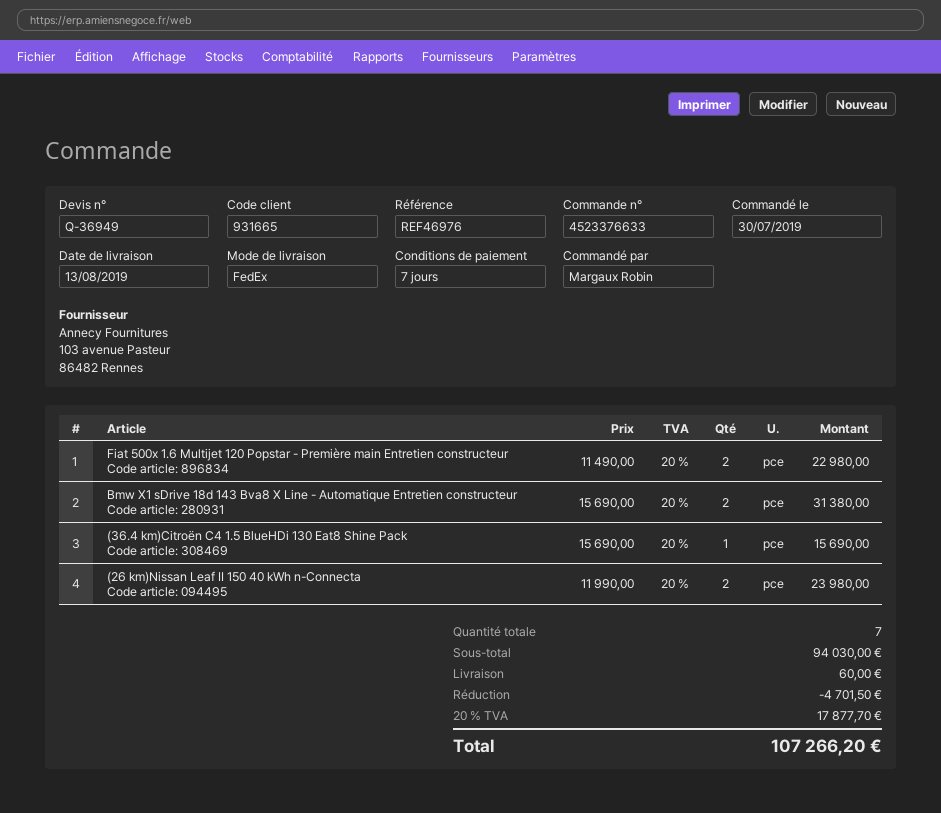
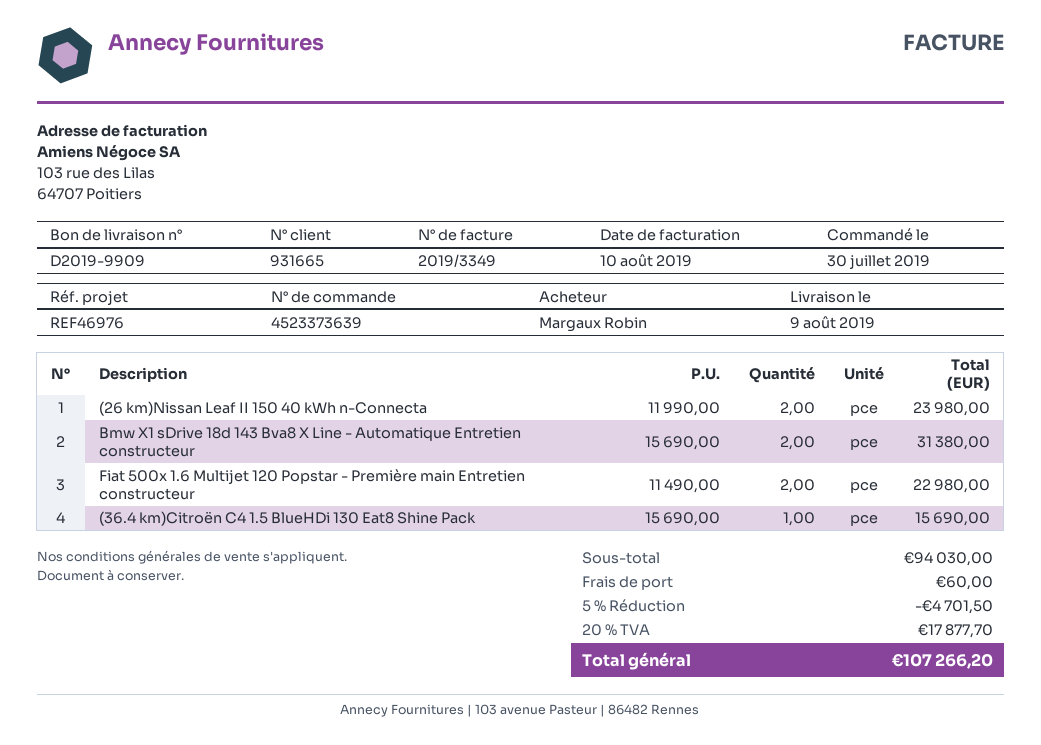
order number: 4523376633 -> 4523373639
delivery date: 2019-08-13 -> 2019-08-09

